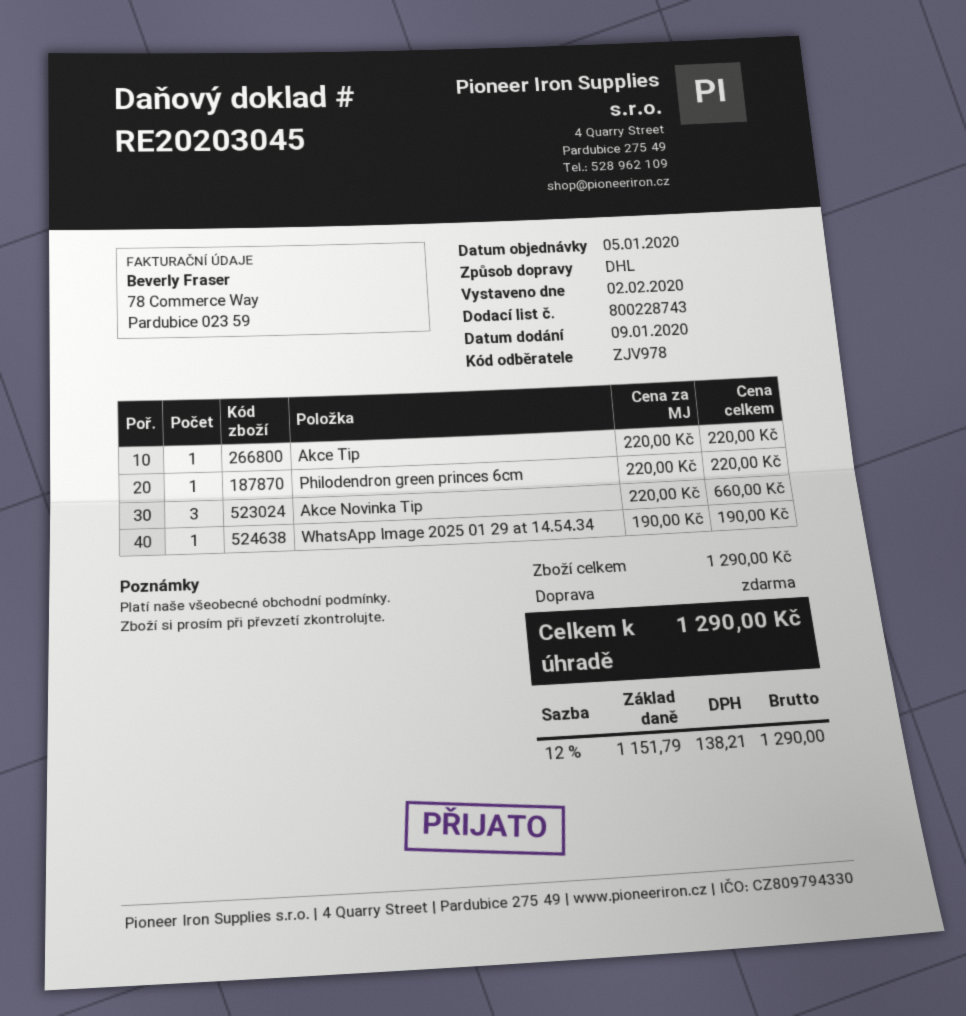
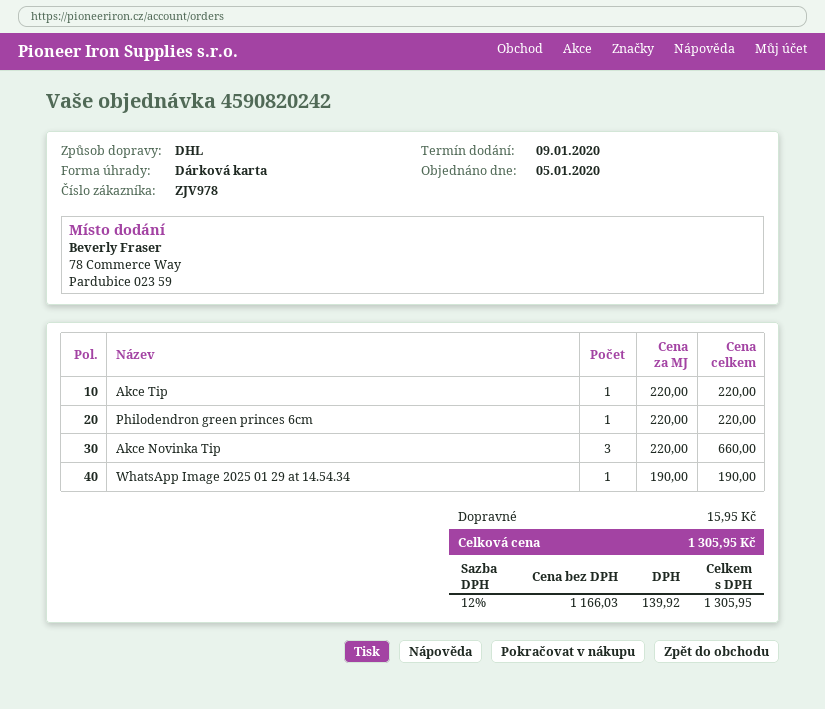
shipping: 0.00 -> 15.95
net: 1151.79 -> 1166.03
tax: 12% = 138.21 -> 12% = 139.92
total: 1290.00 -> 1305.95

